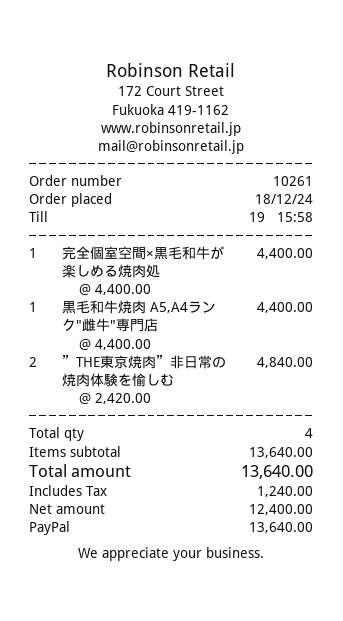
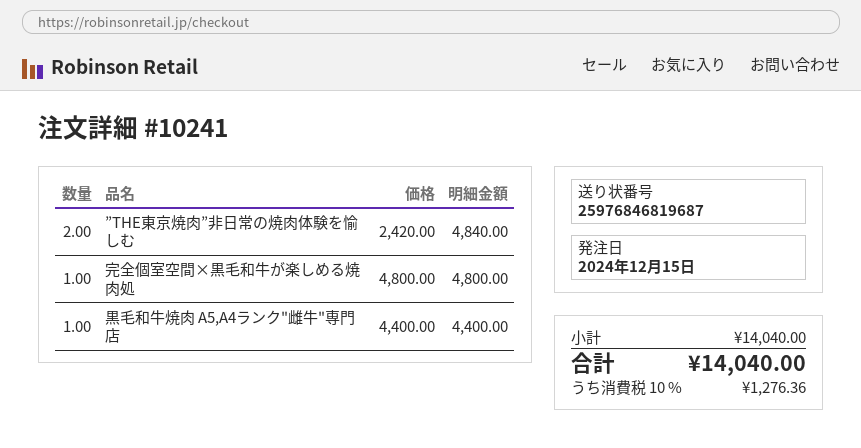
order number: 10261 -> 10241
order date: 2024-12-18 -> 2024-12-15
完全個室空間×黒毛和牛が楽しめる焼肉処: 1 x 4400.00 = 4400.00 -> 1 x 4800.00 = 4800.00
subtotal: 13640.00 -> 14040.00
tax: 1240.00 -> 1276.36
total: 13640.00 -> 14040.00

